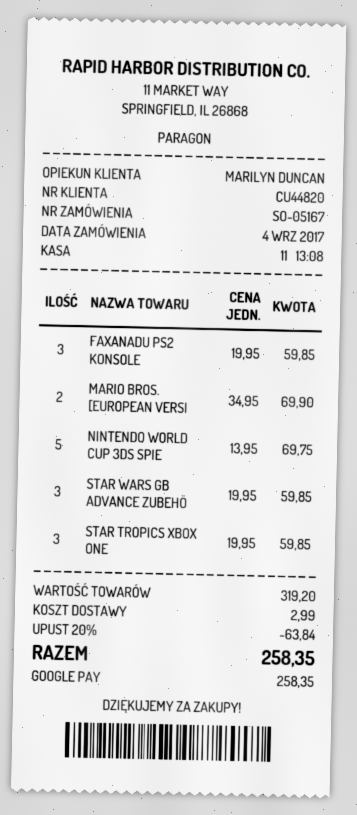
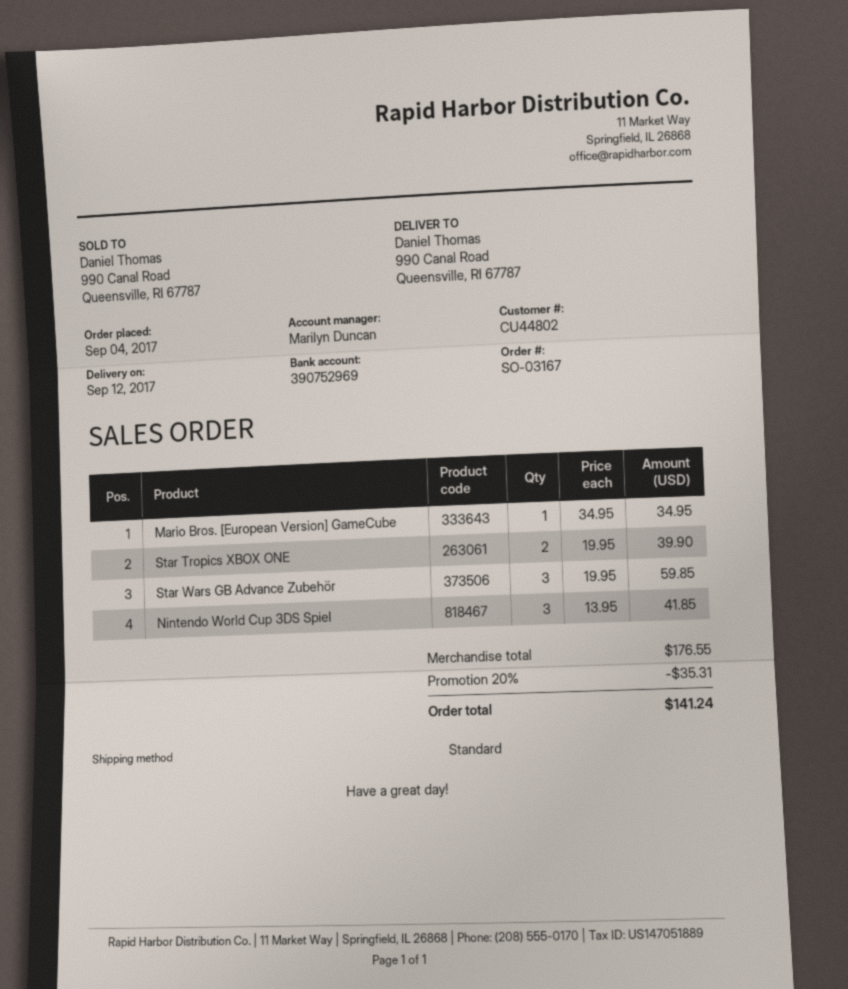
order number: SO-05167 -> SO-03167
customer number: CU44820 -> CU44802
FAXANADU PS2 KONSOLE: 3 x 19.95 = 59.85 -> none
MARIO BROS. [EUROPEAN VERSI: 2 x 34.95 = 69.90 -> 1 x 34.95 = 34.95
NINTENDO WORLD CUP 3DS SPIE: 5 x 13.95 = 69.75 -> 3 x 13.95 = 41.85
STAR TROPICS XBOX ONE: 3 x 19.95 = 59.85 -> 2 x 19.95 = 39.90
subtotal: 319.20 -> 176.55
discount: 20% = 63.84 -> 20% = 35.31
shipping: 2.99 -> none
total: 258.35 -> 141.24

